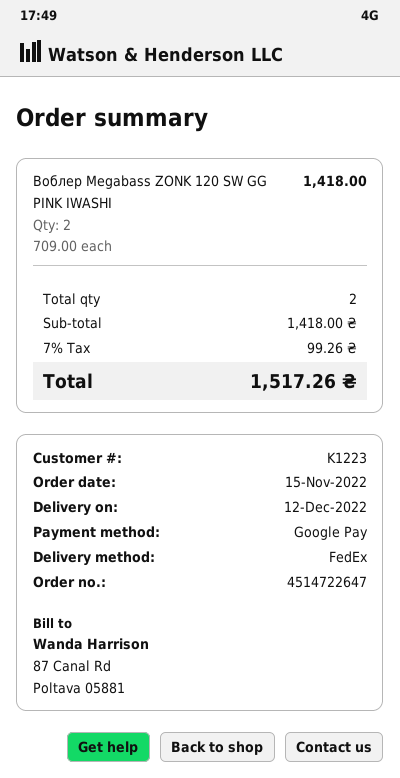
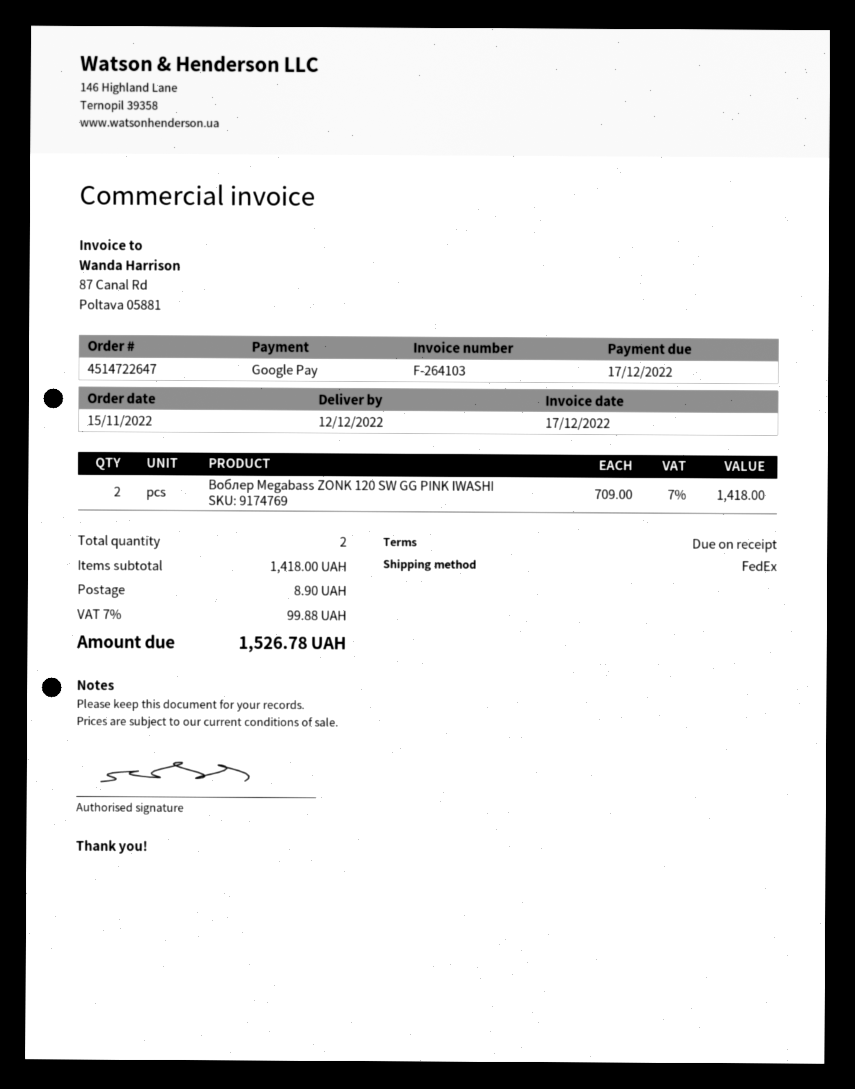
shipping: none -> 8.90
tax: 7% = 99.26 -> 7% = 99.88
total: 1517.26 -> 1526.78

